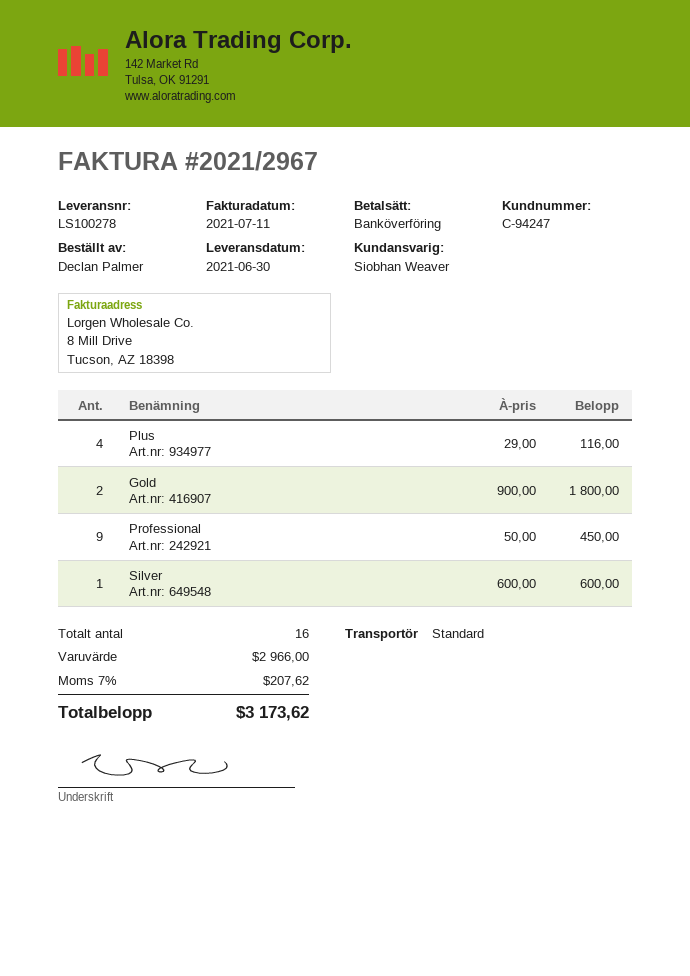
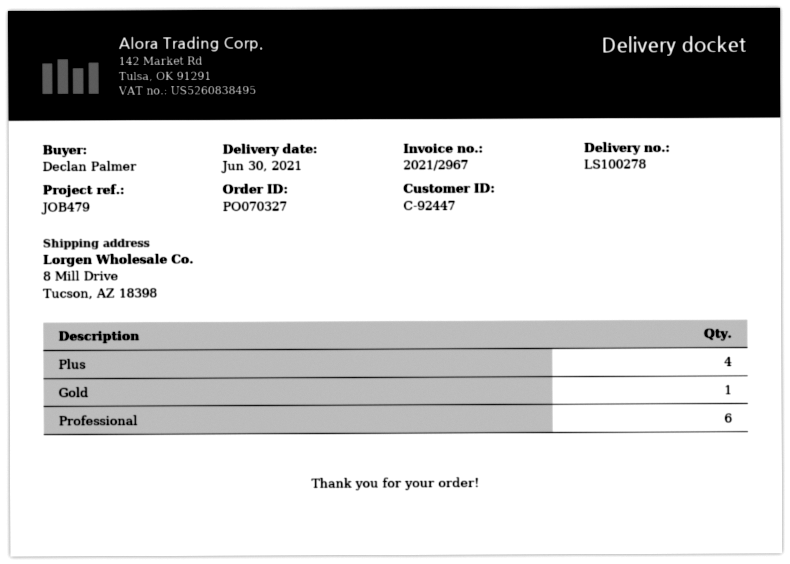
customer number: C-94247 -> C-92447
Gold: 2 -> 1
Professional: 9 -> 6
Silver: 1 -> none

